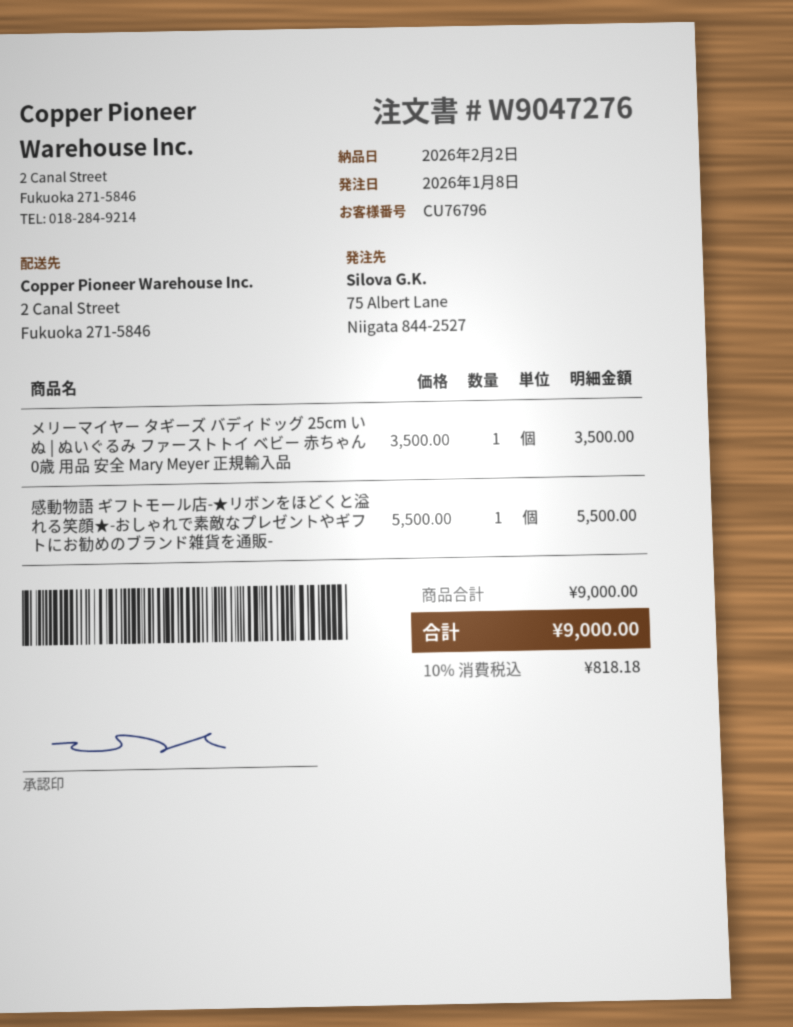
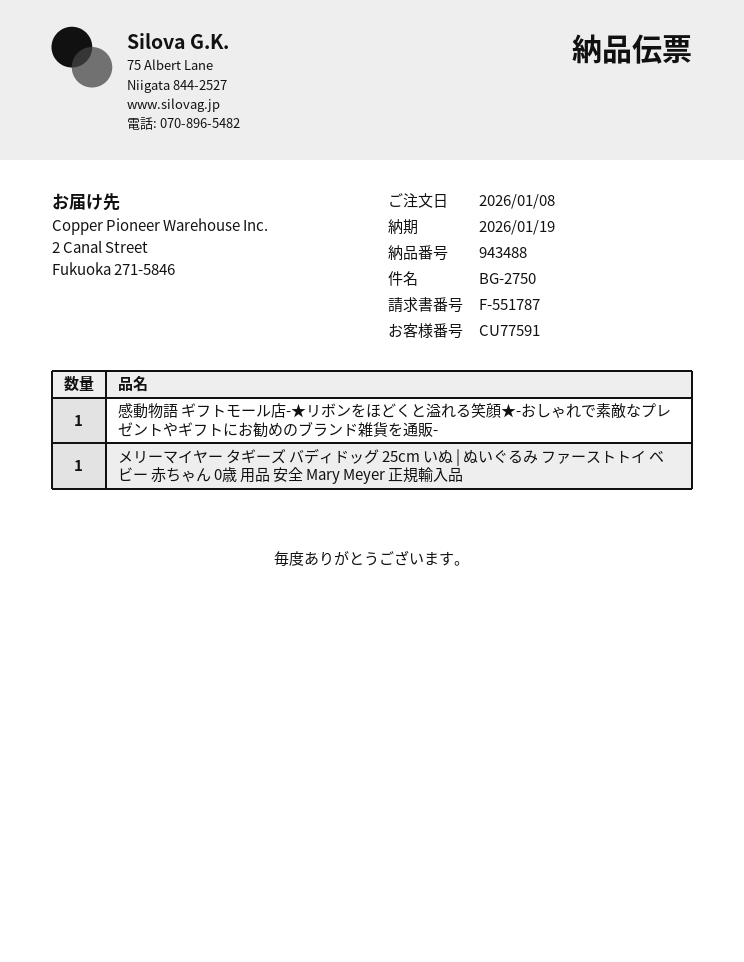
delivery date: 2026-02-02 -> 2026-01-19
customer number: CU76796 -> CU77591

